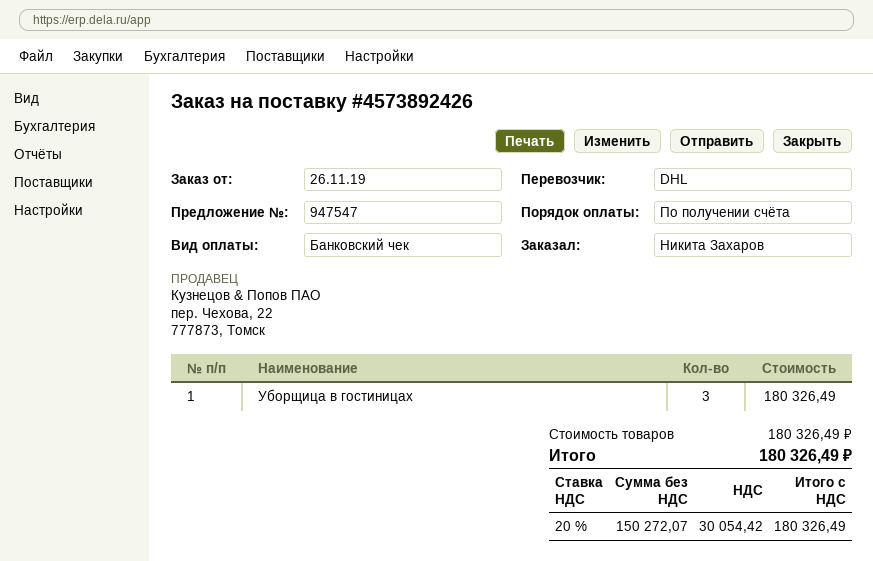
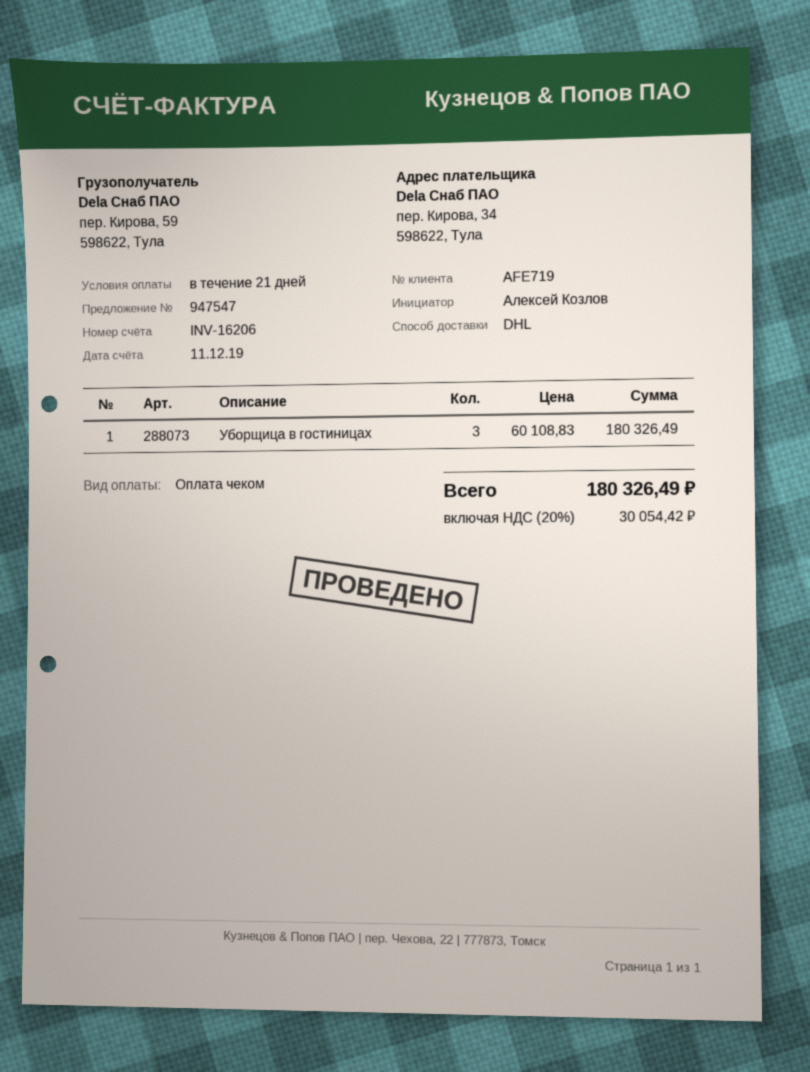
payment terms: on receipt -> 21 days
ordered by: Никита Захаров -> Алексей Козлов

